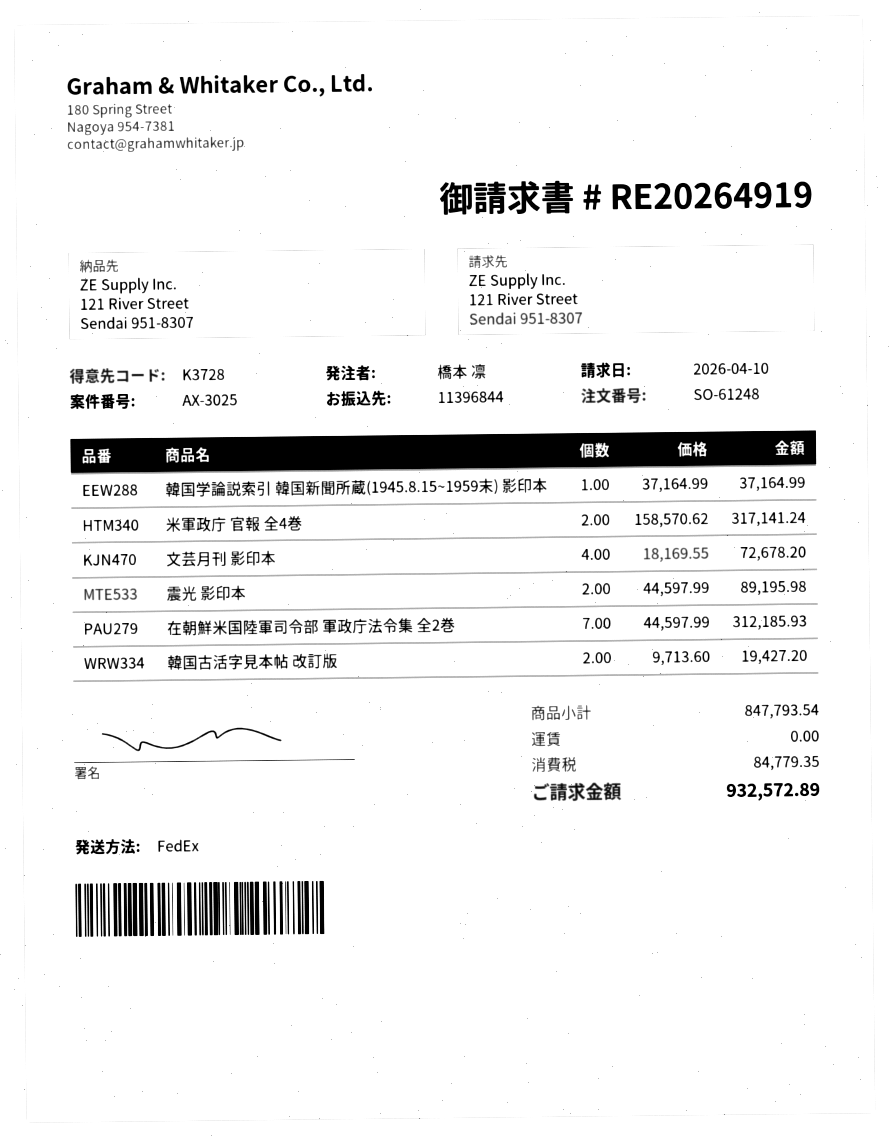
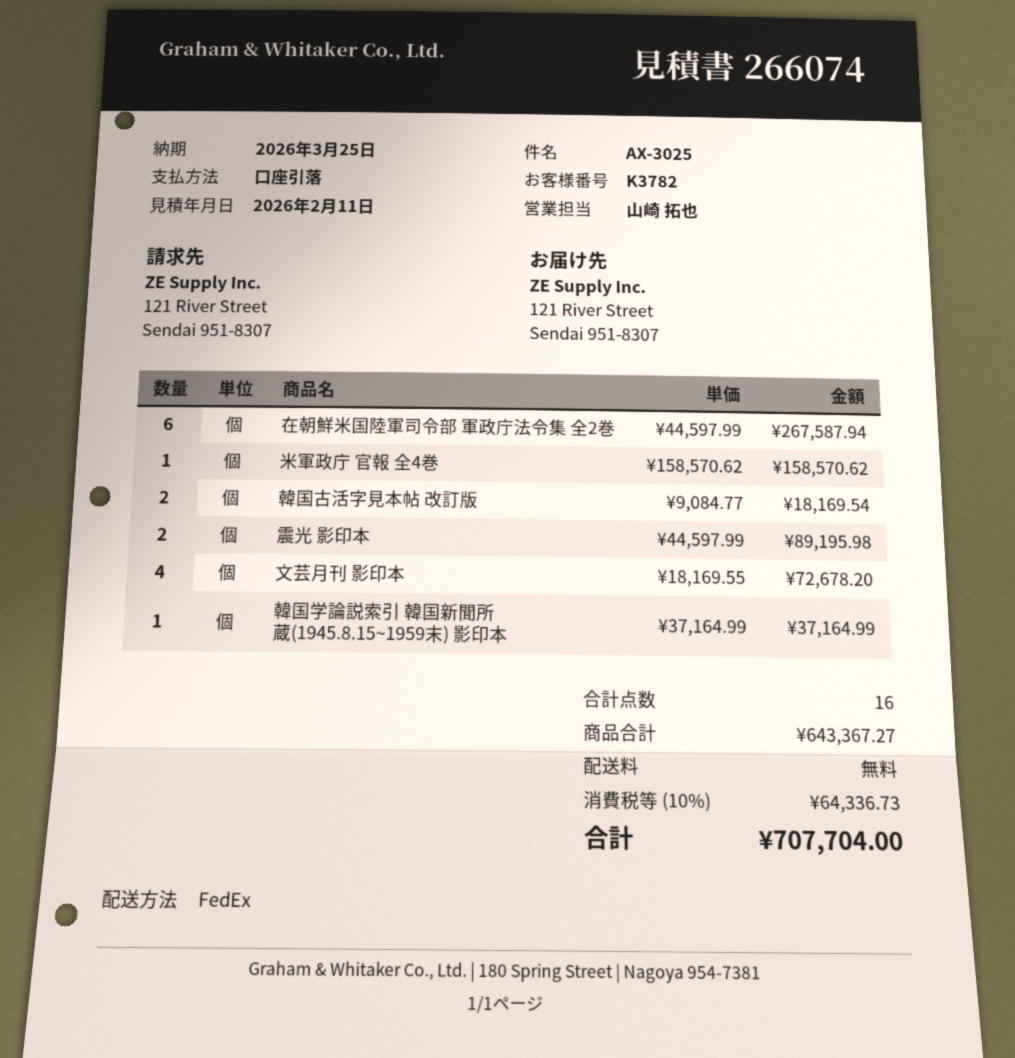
customer number: K3728 -> K3782
米軍政庁 官報 全4巻: 2 x 158570.62 = 317141.24 -> 1 x 158570.62 = 158570.62
在朝鮮米国陸軍司令部 軍政庁法令集 全2巻: 7 x 44597.99 = 312185.93 -> 6 x 44597.99 = 267587.94
韓国古活字見本帖 改訂版: 2 x 9713.60 = 19427.20 -> 2 x 9084.77 = 18169.54
subtotal: 847793.54 -> 643367.27
tax: 84779.35 -> 64336.73
total: 932572.89 -> 707704.00

